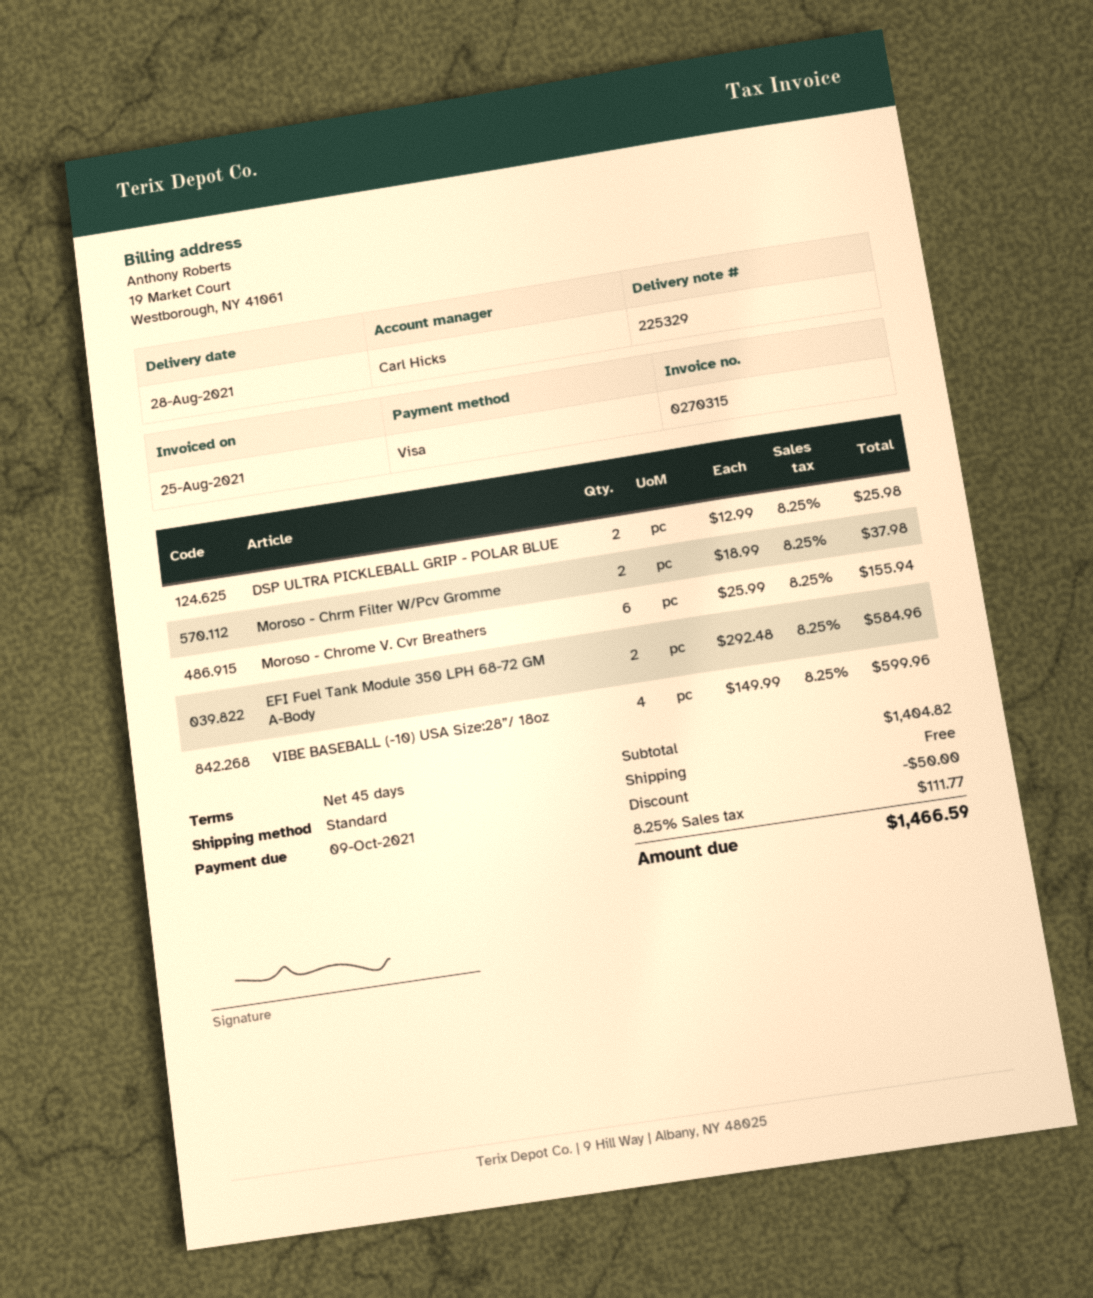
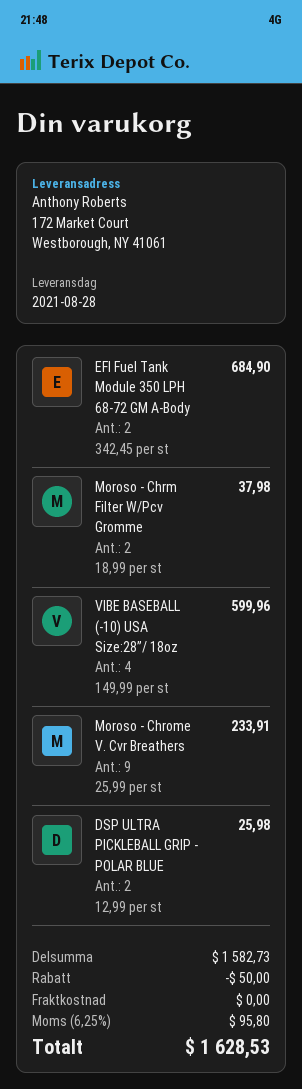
Moroso - Chrome V. Cvr Breathers: 6 x 25.99 = 155.94 -> 9 x 25.99 = 233.91
EFI Fuel Tank Module 350 LPH 68-72 GM A-Body: 2 x 292.48 = 584.96 -> 2 x 342.45 = 684.90
subtotal: 1404.82 -> 1582.73
tax: 8.25% = 111.77 -> 6.25% = 95.80
total: 1466.59 -> 1628.53

